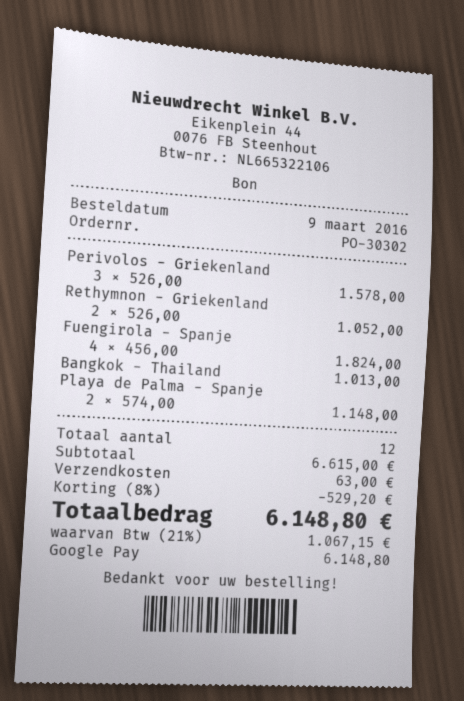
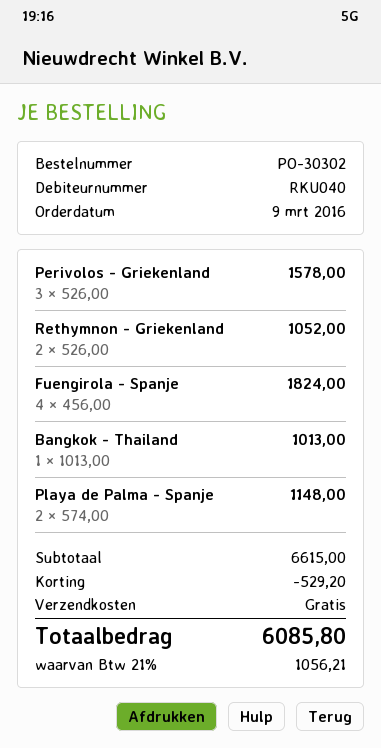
shipping: 63.00 -> 0.00
tax: 21% = 1067.15 -> 21% = 1056.21
total: 6148.80 -> 6085.80

